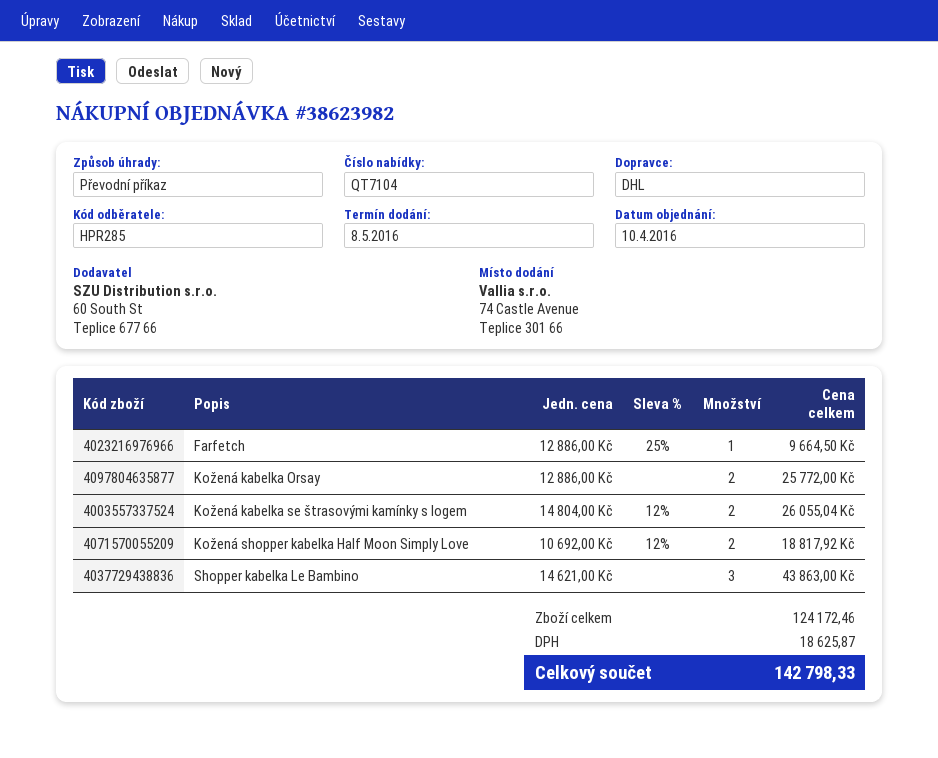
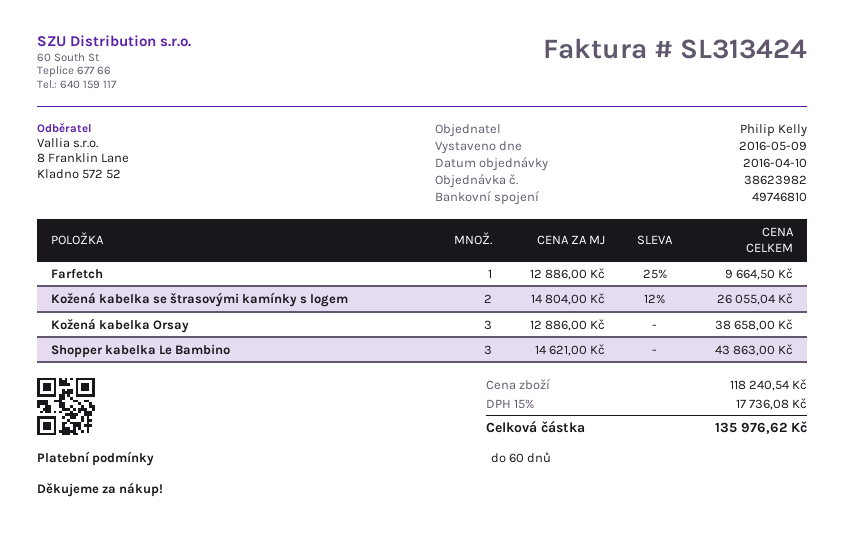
Kožená kabelka Orsay: 2 x 12886.00 = 25772.00 -> 3 x 12886.00 = 38658.00
Kožená shopper kabelka Half Moon Simply Love: 2 x 10692.00 - 12% = 18817.92 -> none
subtotal: 124172.46 -> 118240.54
tax: 18625.87 -> 17736.08
total: 142798.33 -> 135976.62

